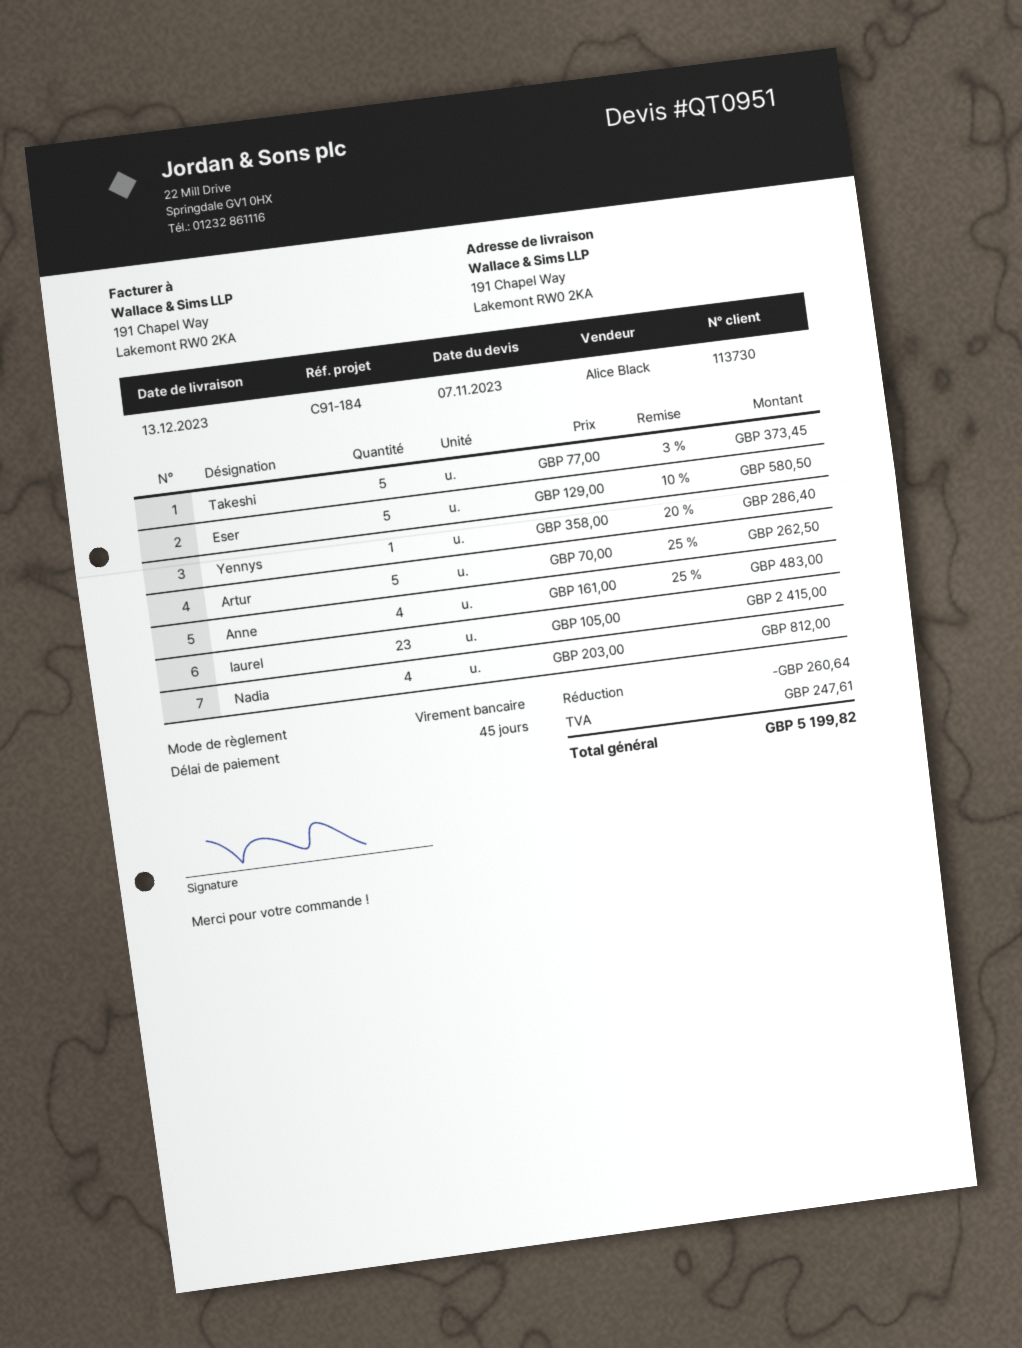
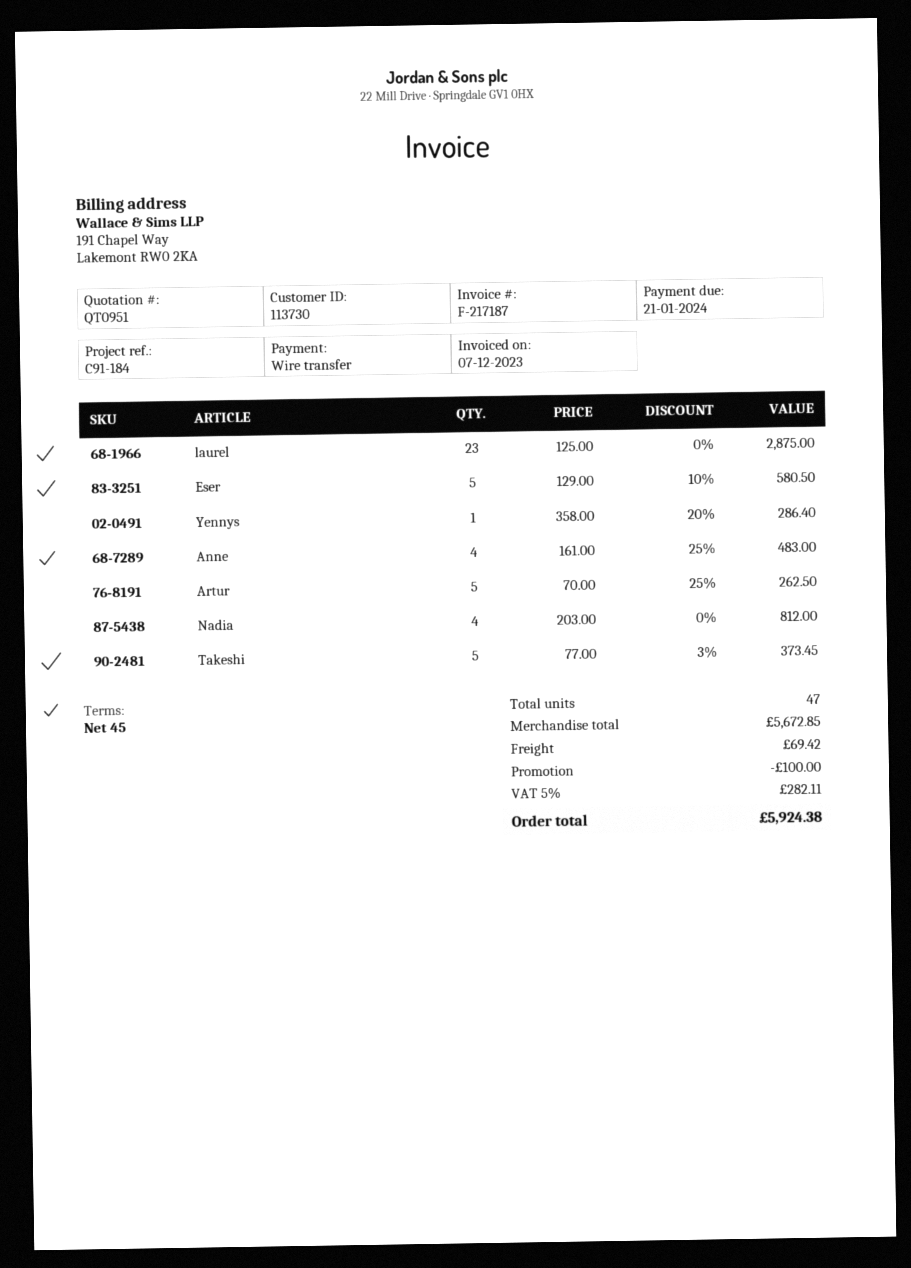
laurel: 23 x 105.00 = 2415.00 -> 23 x 125.00 = 2875.00
discount: 260.64 -> 100.00
shipping: none -> 69.42
tax: 247.61 -> 282.11
total: 5199.82 -> 5924.38

